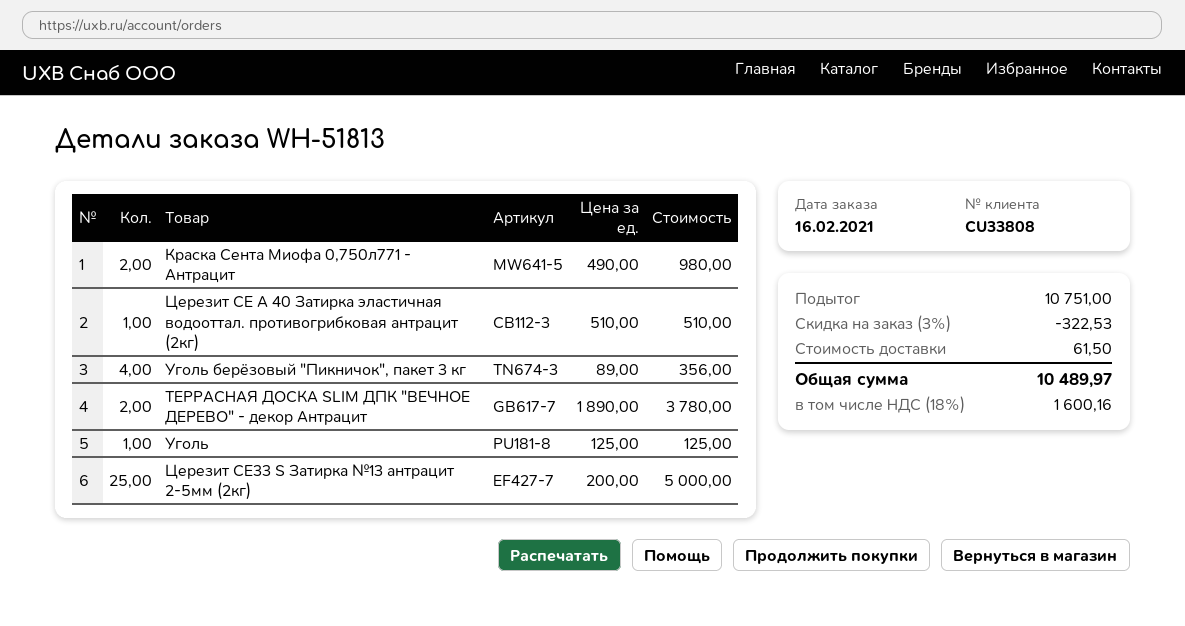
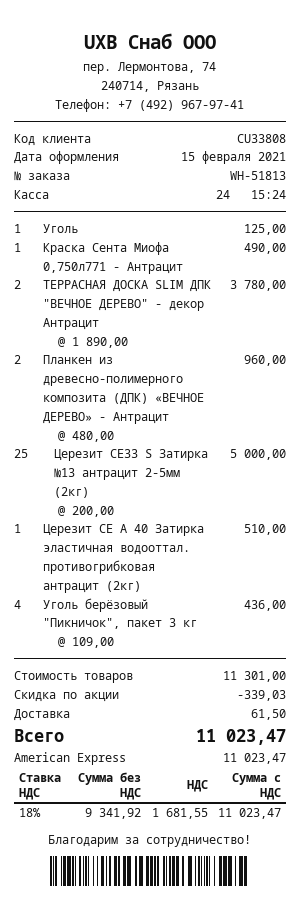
order date: 2021-02-16 -> 2021-02-15
Краска Сента Миофа 0,750л771 - Антрацит: 2 x 490.00 = 980.00 -> 1 x 490.00 = 490.00
Уголь берёзовый "Пикничок", пакет 3 кг: 4 x 89.00 = 356.00 -> 4 x 109.00 = 436.00
Планкен из древесно-полимерного композита (ДПК) «ВЕЧНОЕ ДЕРЕВО» - Антрацит: none -> 2 x 480.00 = 960.00
subtotal: 10751.00 -> 11301.00
discount: 322.53 -> 339.03
tax: 18% = 1600.16 -> 18% = 1681.55
total: 10489.97 -> 11023.47

